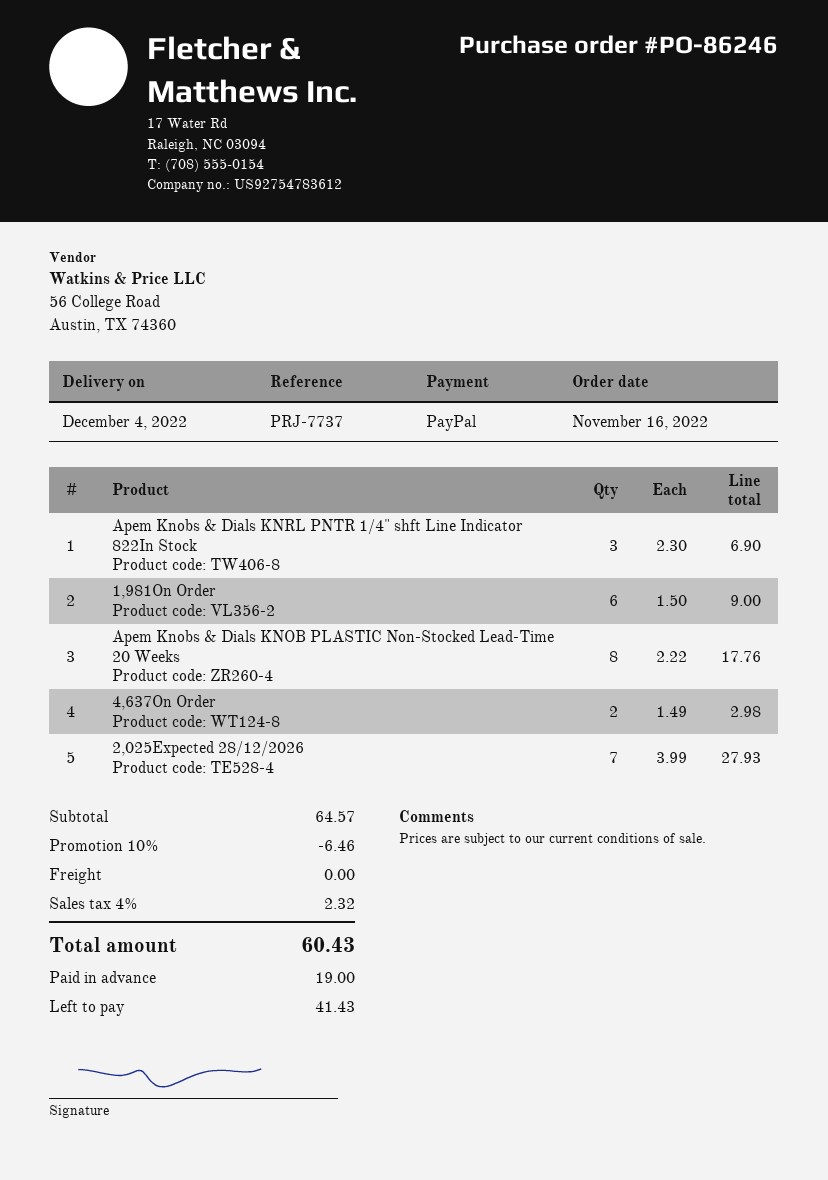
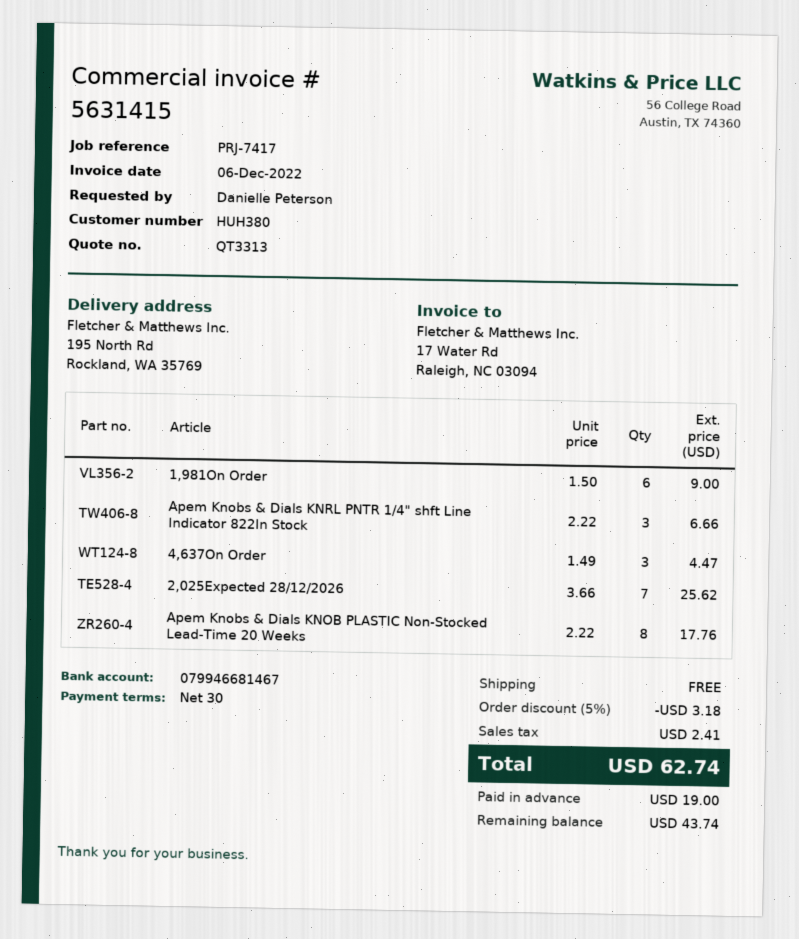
reference: PRJ-7737 -> PRJ-7417
Apem Knobs & Dials KNRL PNTR 1/4" shft Line Indicator 822In Stock: 3 x 2.30 = 6.90 -> 3 x 2.22 = 6.66
4,637On Order: 2 x 1.49 = 2.98 -> 3 x 1.49 = 4.47
2,025Expected 28/12/2026: 7 x 3.99 = 27.93 -> 7 x 3.66 = 25.62
discount: 10% = 6.46 -> 5% = 3.18
tax: 2.32 -> 2.41
total: 60.43 -> 62.74
balance: 41.43 -> 43.74

